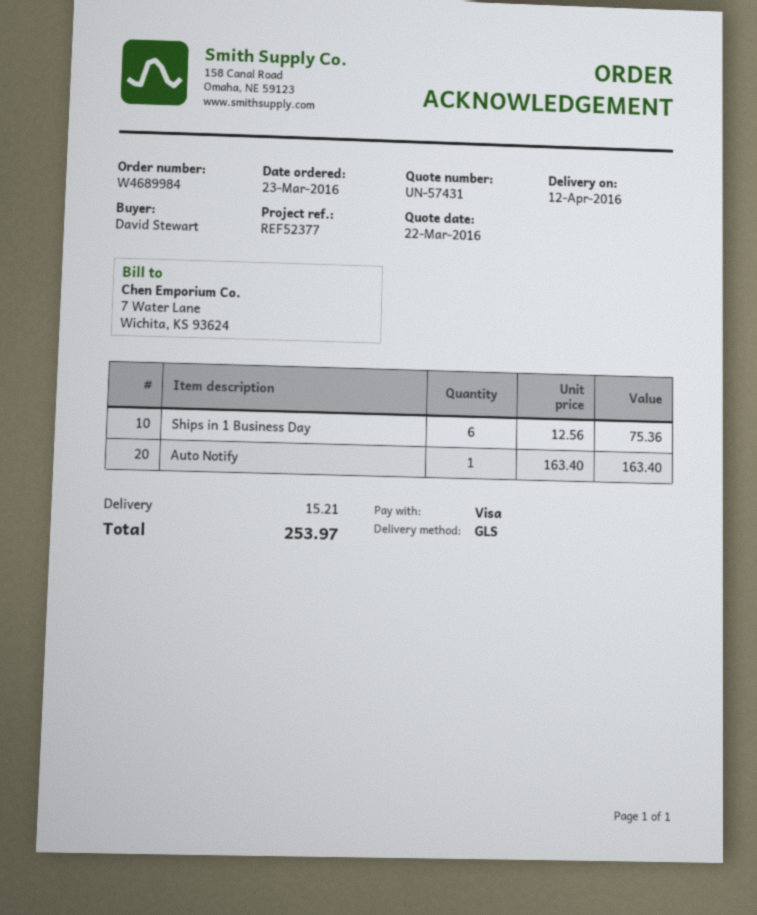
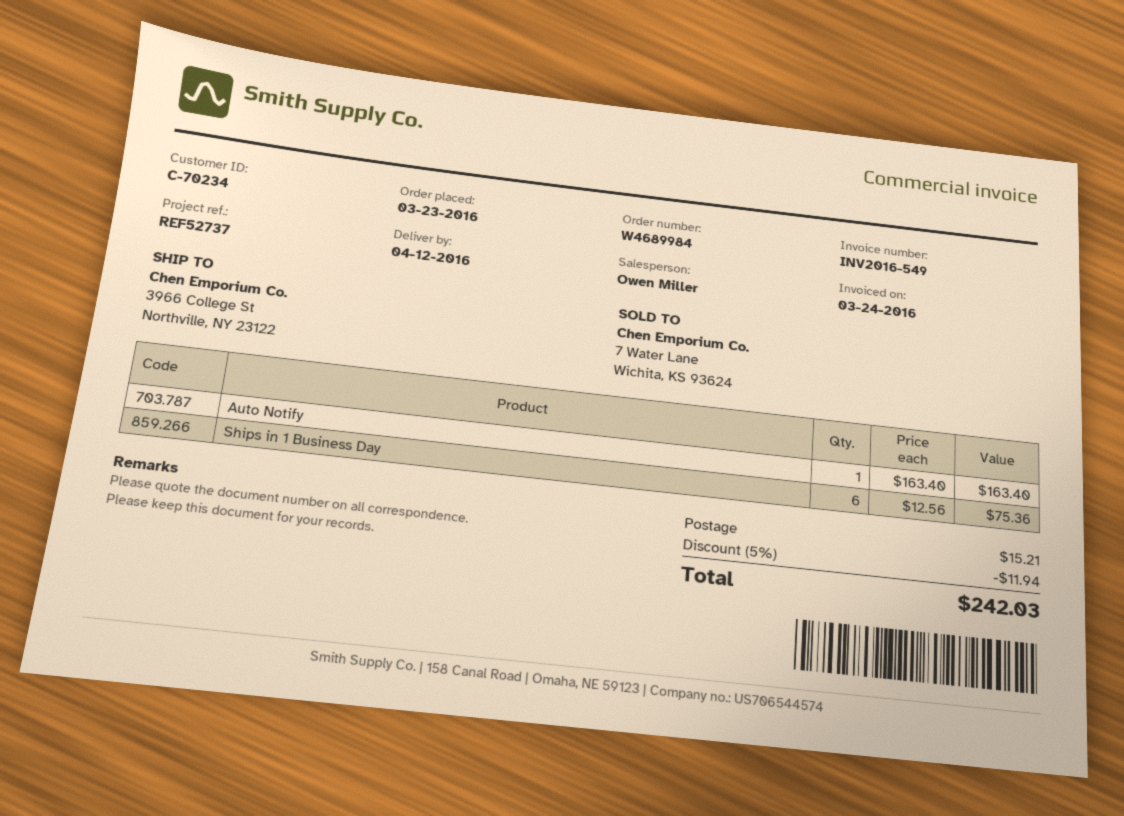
reference: REF52377 -> REF52737
discount: none -> 5% = 11.94
total: 253.97 -> 242.03

